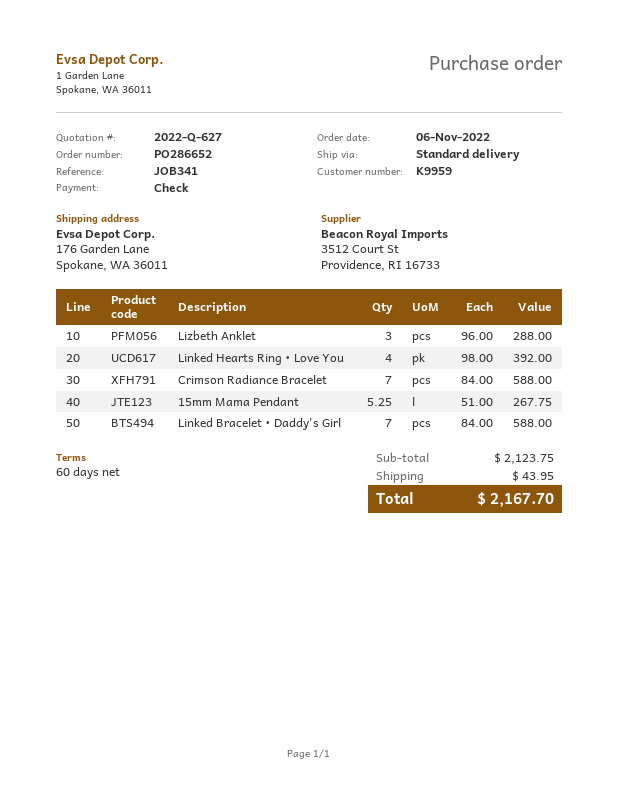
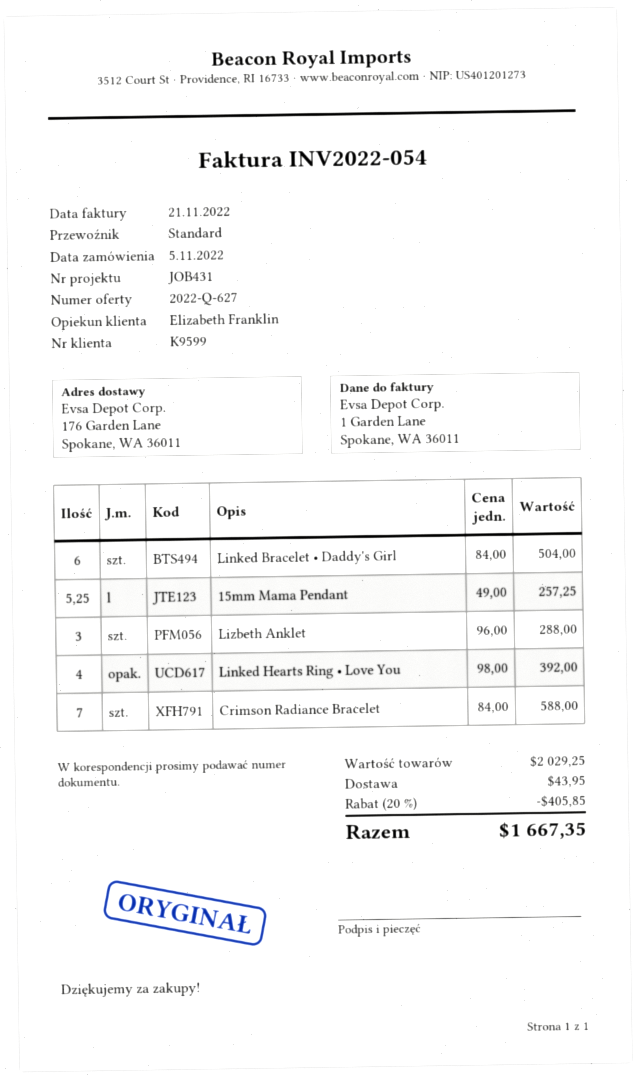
order date: 2022-11-06 -> 2022-11-05
customer number: K9959 -> K9599
reference: JOB341 -> JOB431
15mm Mama Pendant: 5.25 x 51.00 = 267.75 -> 5.25 x 49.00 = 257.25
Linked Bracelet • Daddy's Girl: 7 x 84.00 = 588.00 -> 6 x 84.00 = 504.00
subtotal: 2123.75 -> 2029.25
discount: none -> 20% = 405.85
total: 2167.70 -> 1667.35

